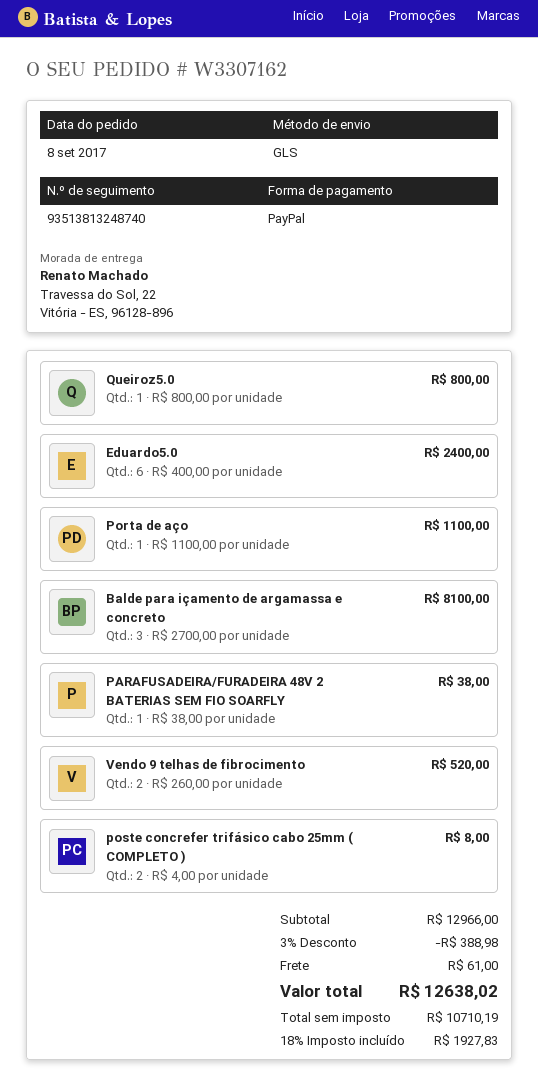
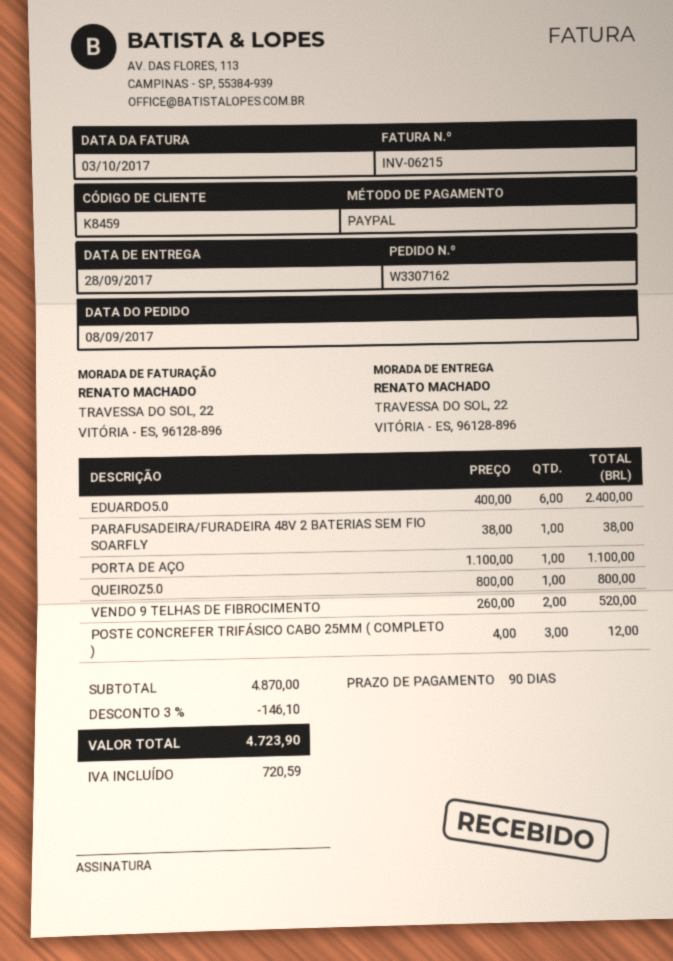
Balde para içamento de argamassa e concreto: 3 x 2700.00 = 8100.00 -> none
poste concrefer trifásico cabo 25mm ( COMPLETO ): 2 x 4.00 = 8.00 -> 3 x 4.00 = 12.00
subtotal: 12966.00 -> 4870.00
discount: 3% = 388.98 -> 3% = 146.10
shipping: 61.00 -> none
tax: 1927.83 -> 720.59
total: 12638.02 -> 4723.90

